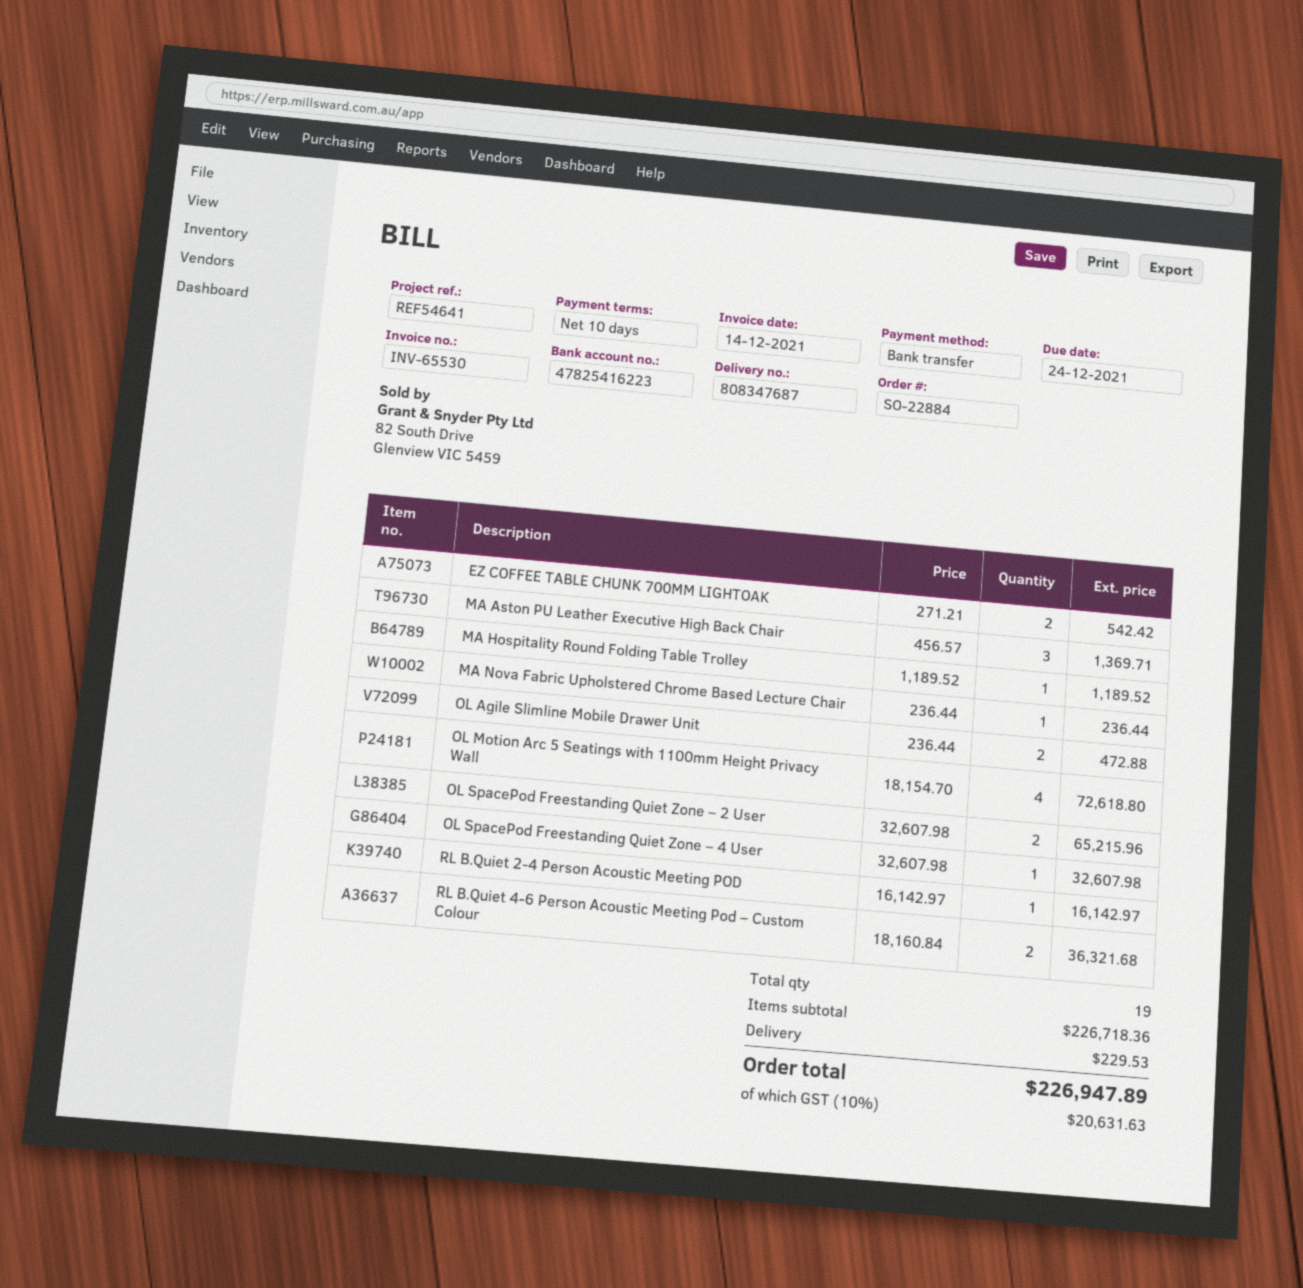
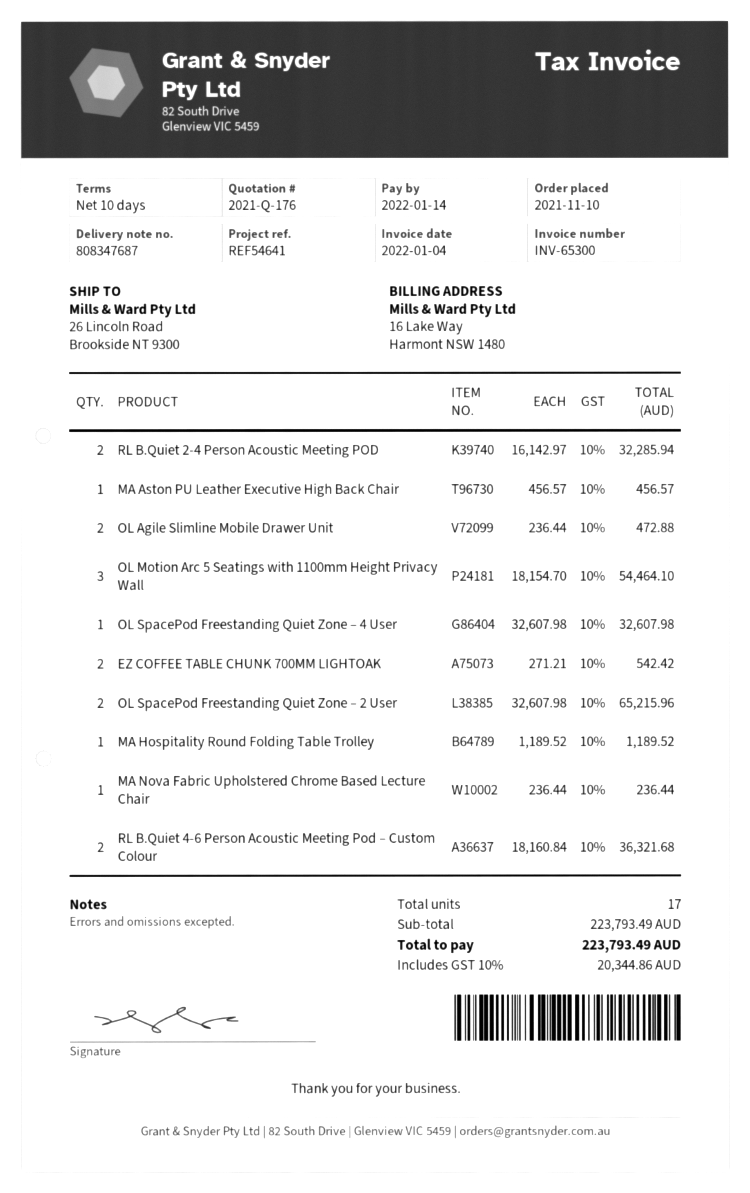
invoice number: INV-65530 -> INV-65300
invoice date: 2021-12-14 -> 2022-01-04
due date: 2021-12-24 -> 2022-01-14
MA Aston PU Leather Executive High Back Chair: 3 x 456.57 = 1369.71 -> 1 x 456.57 = 456.57
OL Motion Arc 5 Seatings with 1100mm Height Privacy Wall: 4 x 18154.70 = 72618.80 -> 3 x 18154.70 = 54464.10
RL B.Quiet 2-4 Person Acoustic Meeting POD: 1 x 16142.97 = 16142.97 -> 2 x 16142.97 = 32285.94
total quantity: 19 -> 17
subtotal: 226718.36 -> 223793.49
shipping: 229.53 -> none
tax: 10% = 20631.63 -> 10% = 20344.86
total: 226947.89 -> 223793.49

